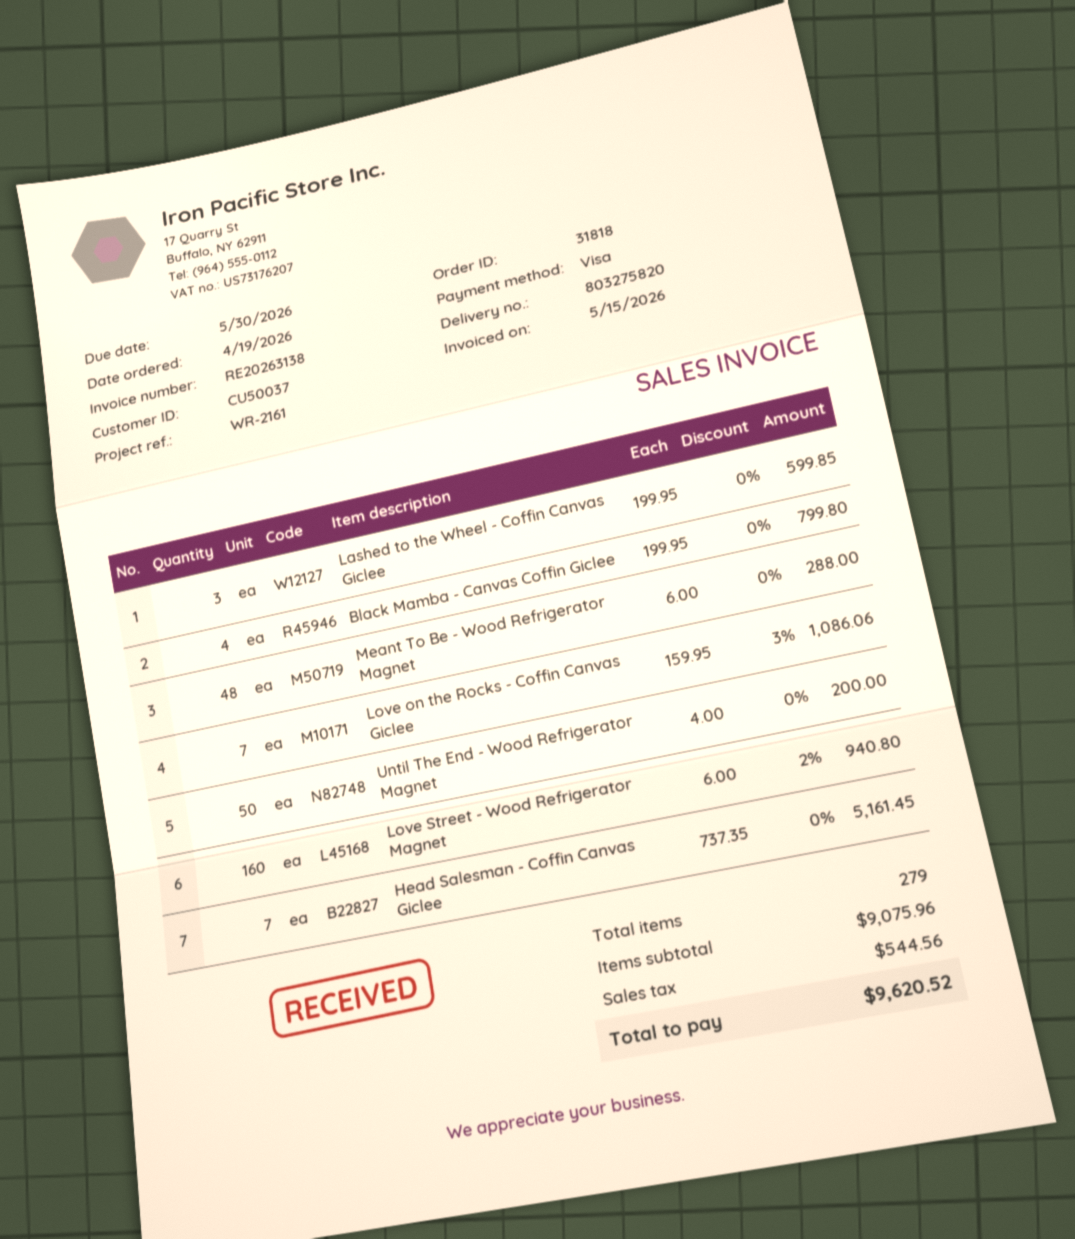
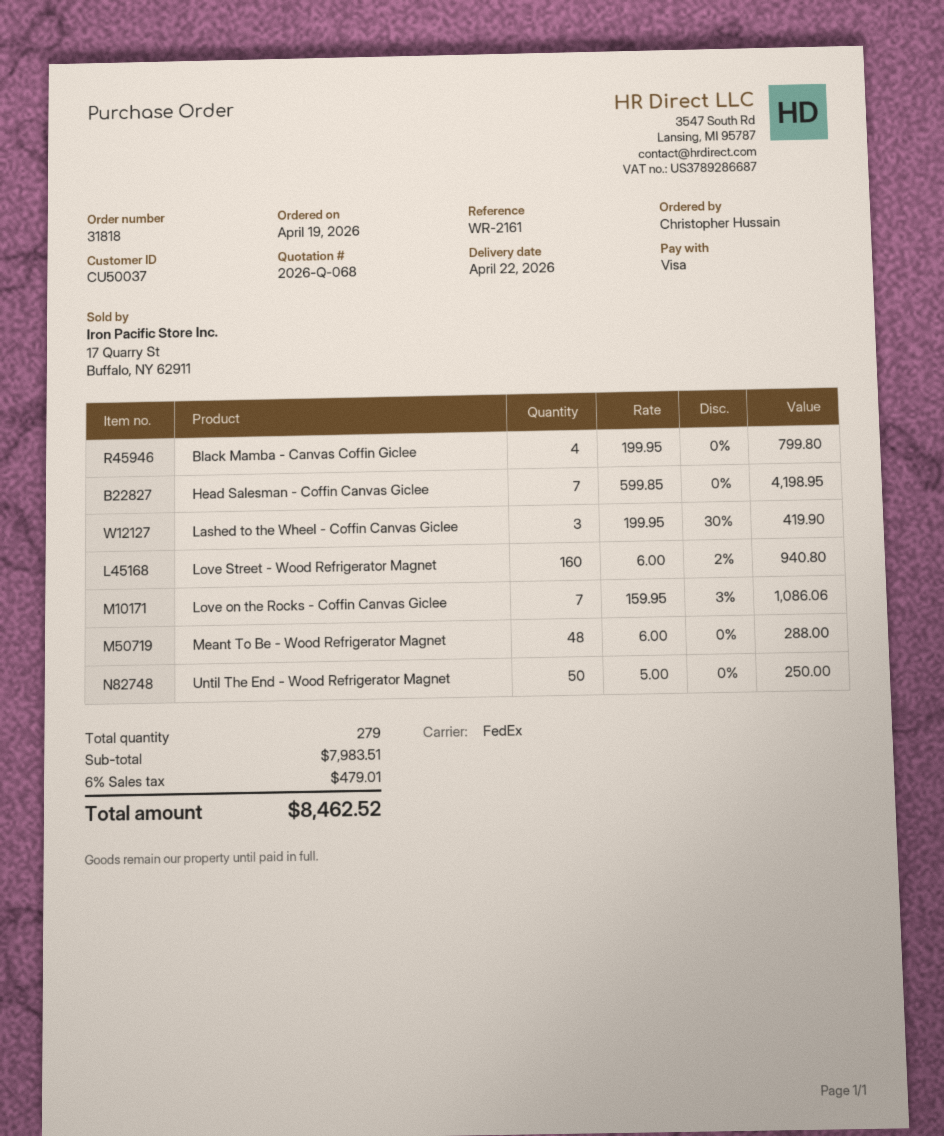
Lashed to the Wheel - Coffin Canvas Giclee: 3 x 199.95 = 599.85 -> 3 x 199.95 - 30% = 419.90
Until The End - Wood Refrigerator Magnet: 50 x 4.00 = 200.00 -> 50 x 5.00 = 250.00
Head Salesman - Coffin Canvas Giclee: 7 x 737.35 = 5161.45 -> 7 x 599.85 = 4198.95
subtotal: 9075.96 -> 7983.51
tax: 544.56 -> 479.01
total: 9620.52 -> 8462.52

